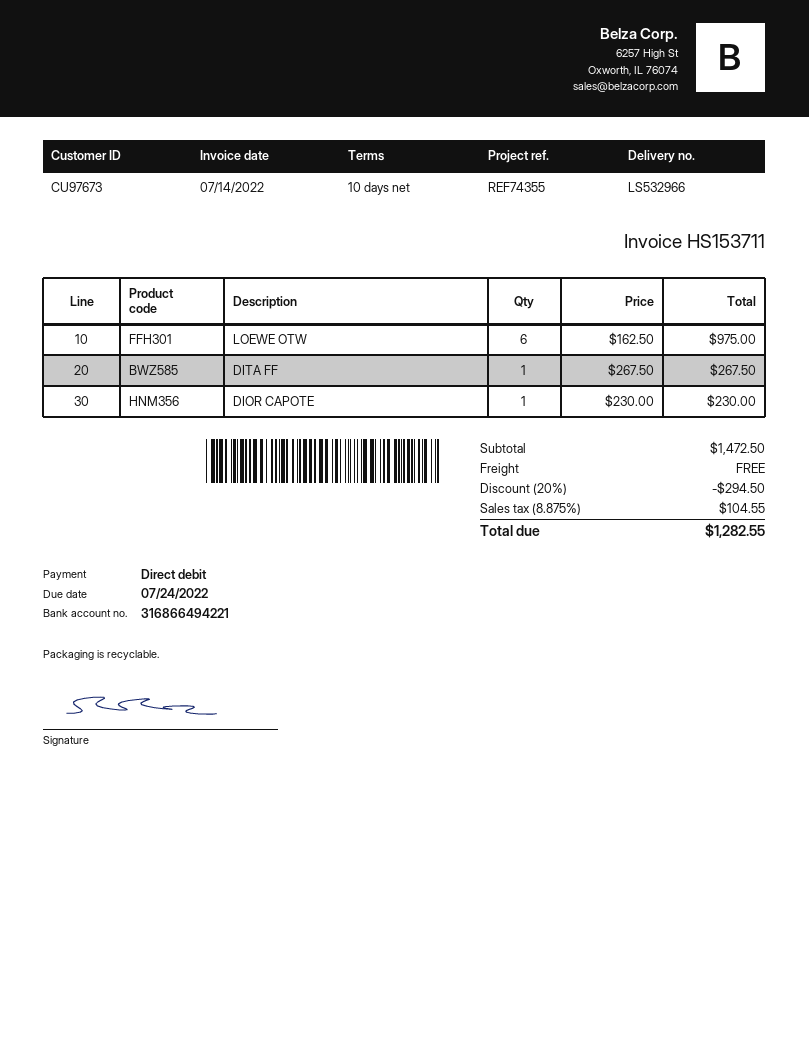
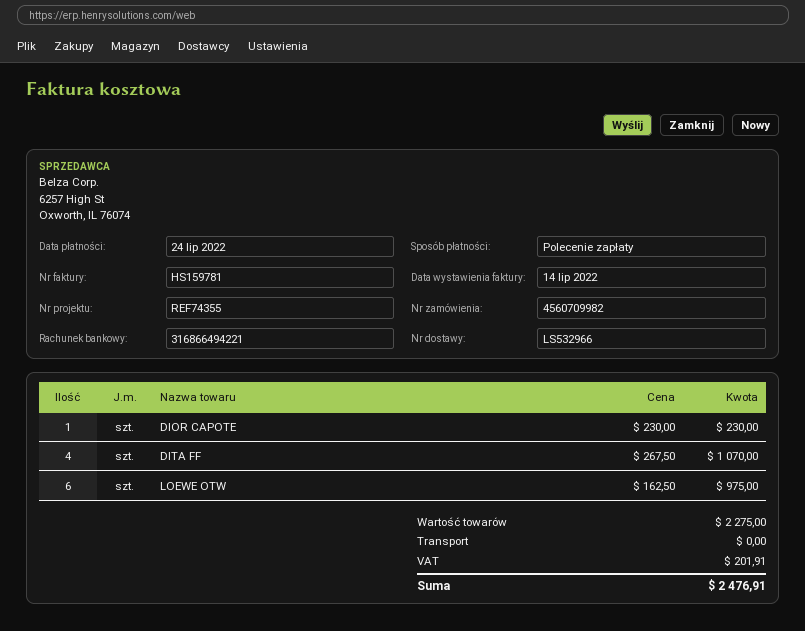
invoice number: HS153711 -> HS159781
DITA FF: 1 x 267.50 = 267.50 -> 4 x 267.50 = 1070.00
subtotal: 1472.50 -> 2275.00
discount: 20% = 294.50 -> none
tax: 104.55 -> 201.91
total: 1282.55 -> 2476.91

